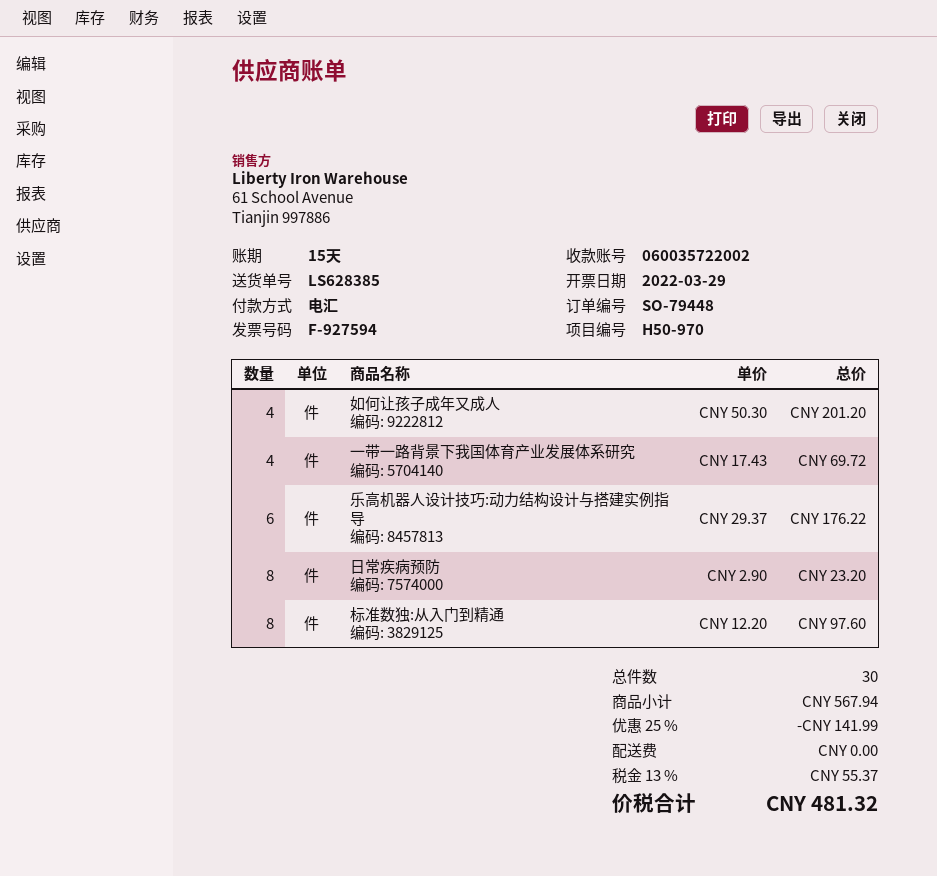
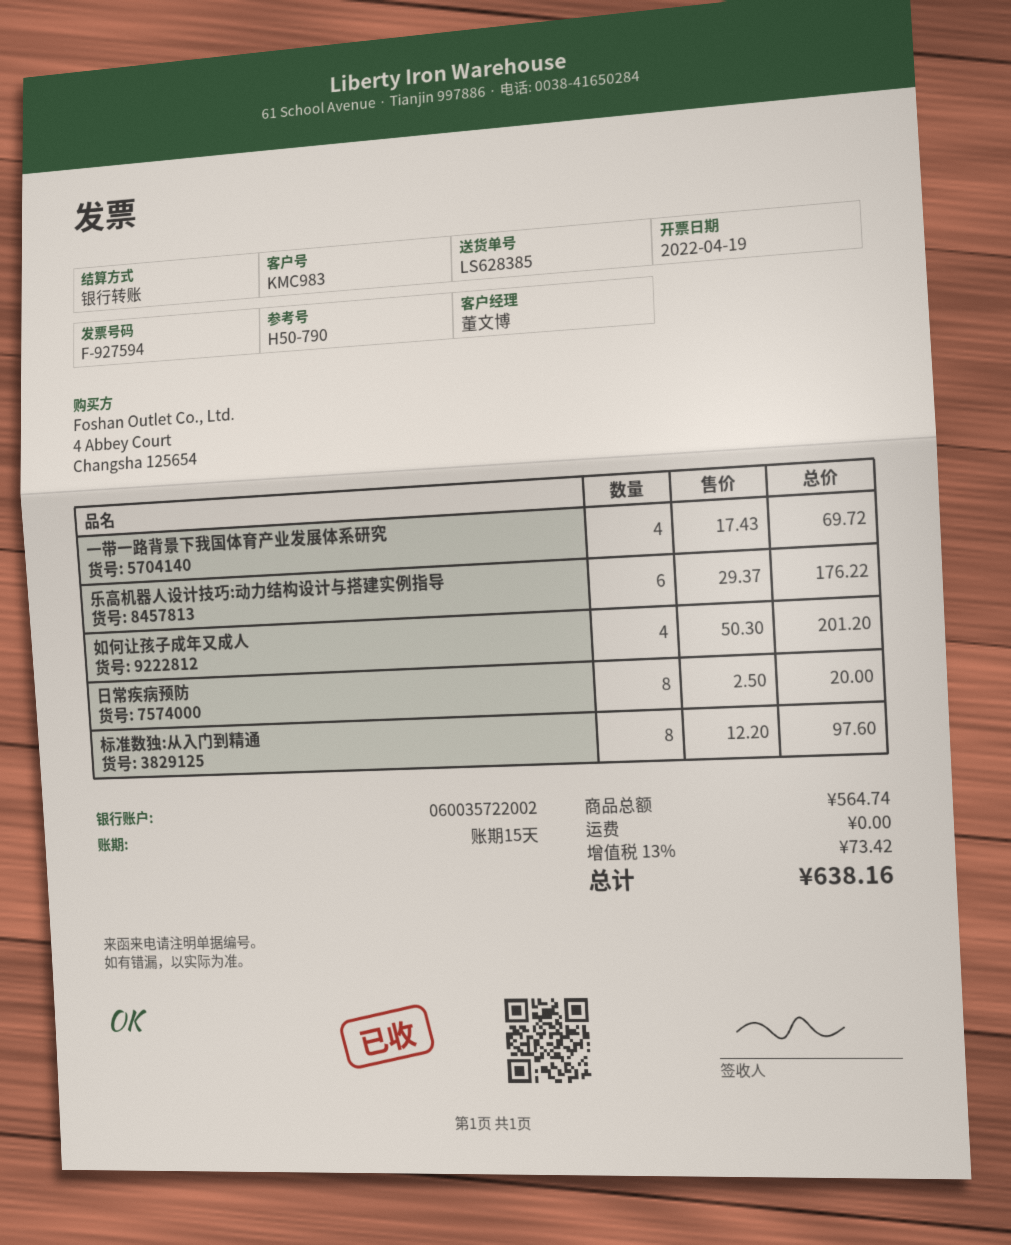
invoice date: 2022-03-29 -> 2022-04-19
reference: H50-970 -> H50-790
日常疾病预防: 8 x 2.90 = 23.20 -> 8 x 2.50 = 20.00
subtotal: 567.94 -> 564.74
discount: 25% = 141.99 -> none
tax: 13% = 55.37 -> 13% = 73.42
total: 481.32 -> 638.16

